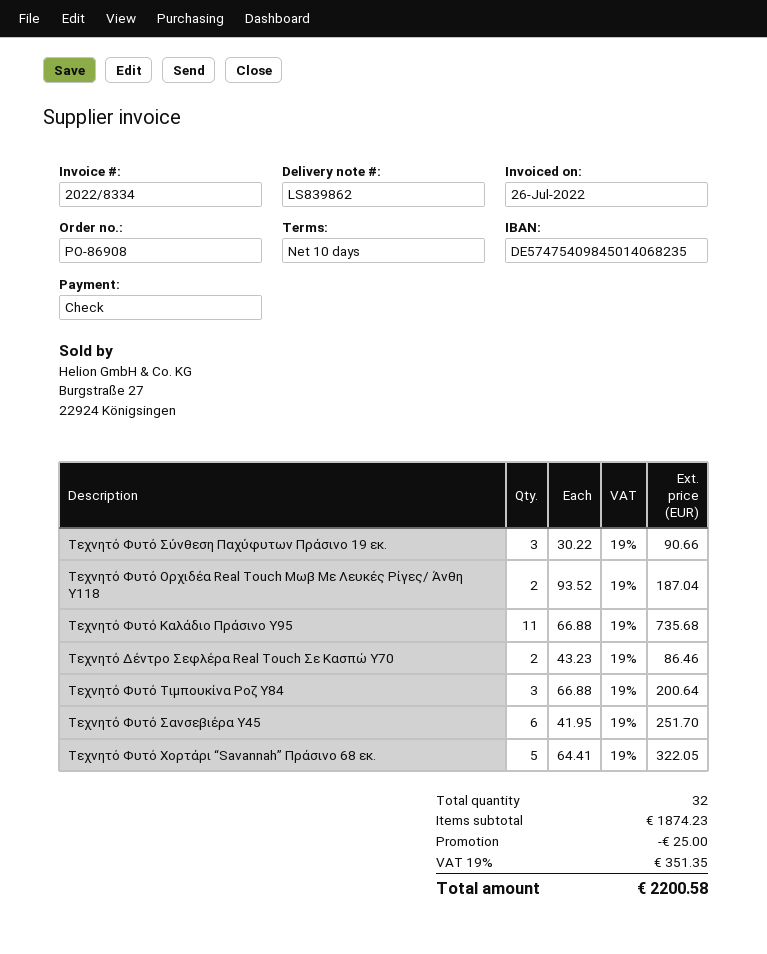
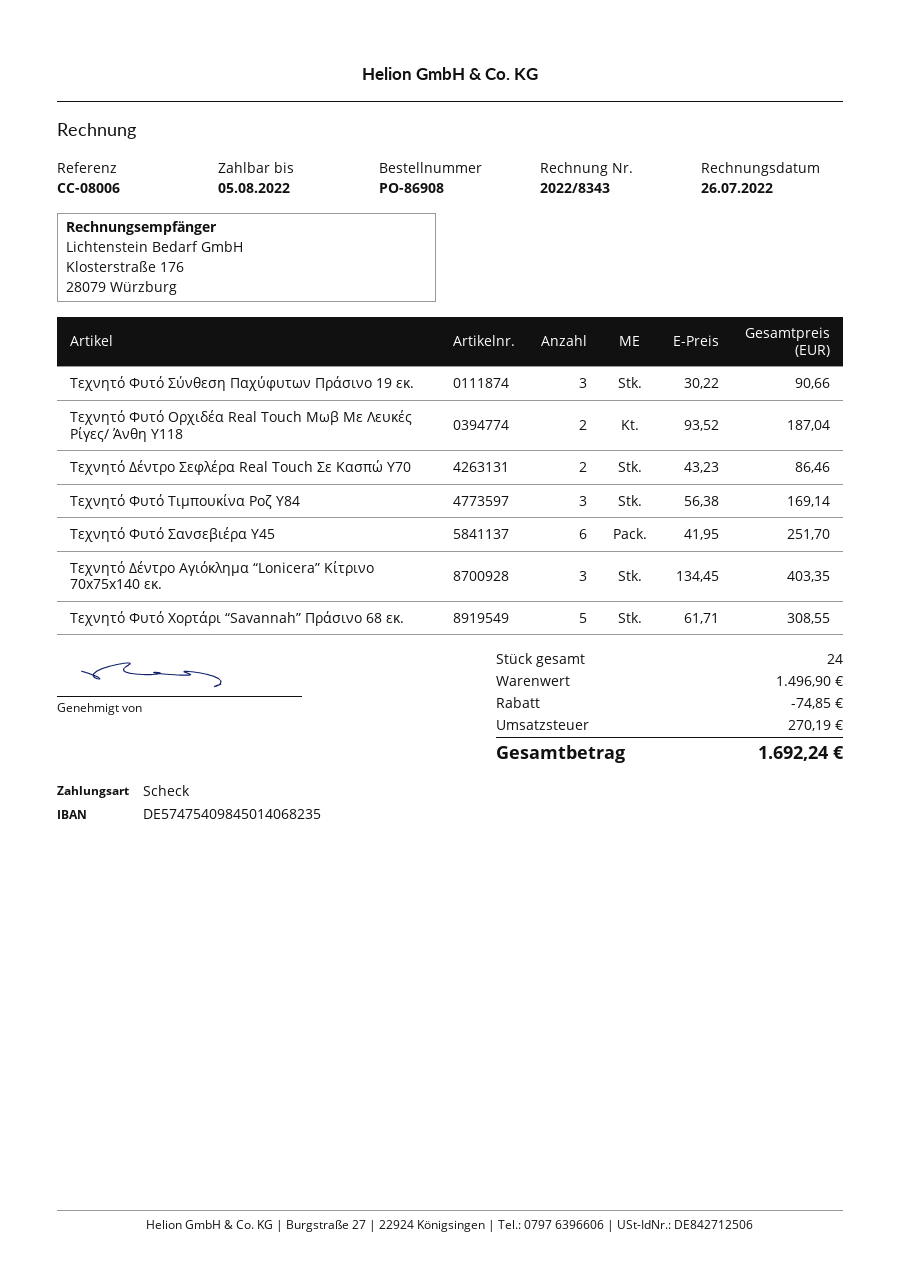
invoice number: 2022/8334 -> 2022/8343
Τεχνητό Φυτό Καλάδιο Πράσινο Υ95: 11 x 66.88 = 735.68 -> none
Τεχνητό Φυτό Τιμπουκίνα Ροζ Υ84: 3 x 66.88 = 200.64 -> 3 x 56.38 = 169.14
Τεχνητό Φυτό Χορτάρι “Savannah” Πράσινο 68 εκ.: 5 x 64.41 = 322.05 -> 5 x 61.71 = 308.55
Τεχνητό Δέντρο Αγιόκλημα “Lonicera” Κίτρινο 70x75x140 εκ.: none -> 3 x 134.45 = 403.35
total quantity: 32 -> 24
subtotal: 1874.23 -> 1496.90
discount: 25.00 -> 74.85
tax: 351.35 -> 270.19
total: 2200.58 -> 1692.24

